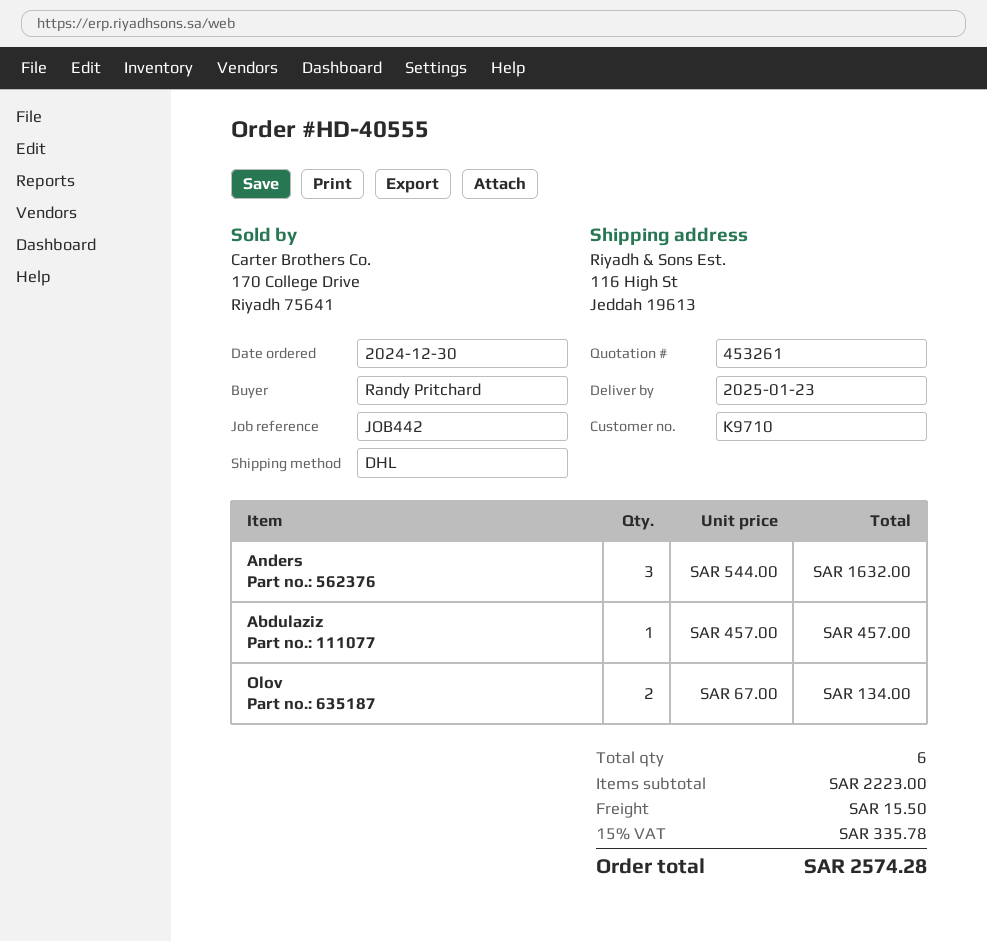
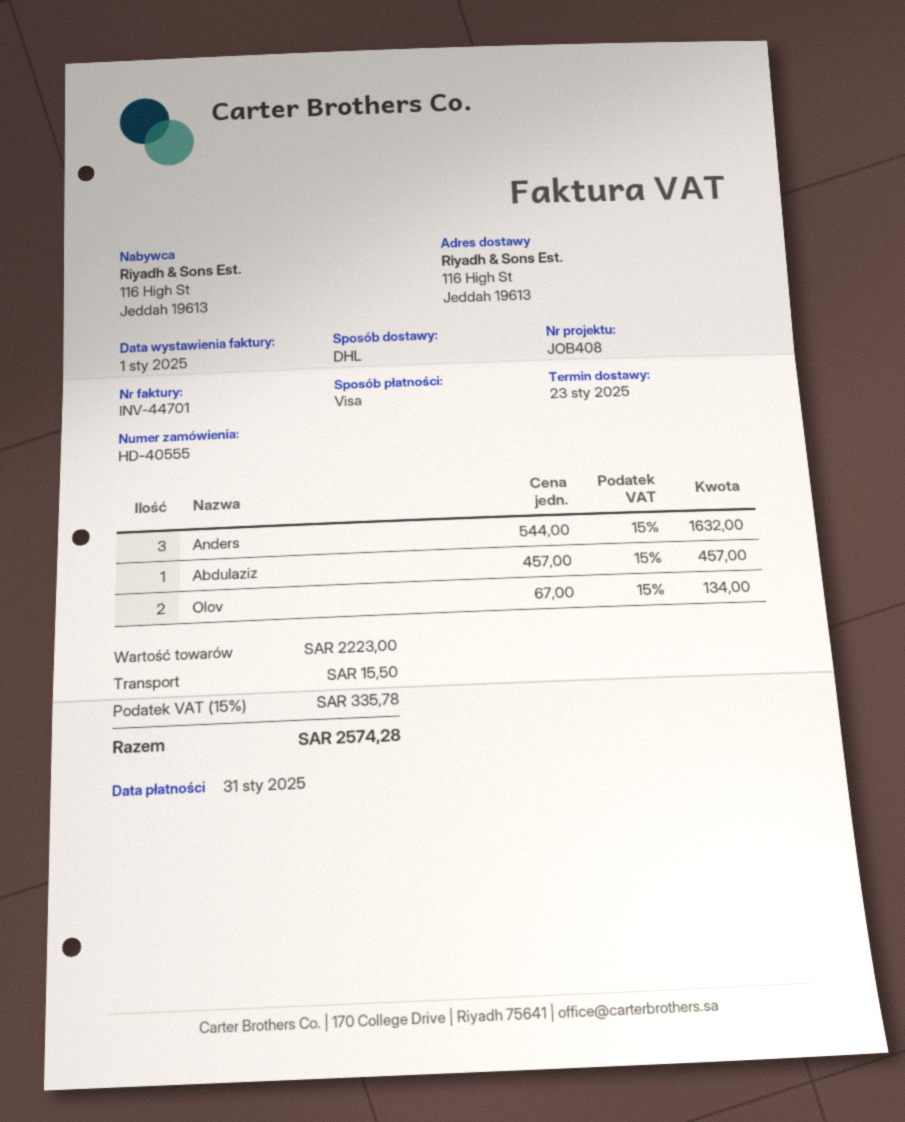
reference: JOB442 -> JOB408

